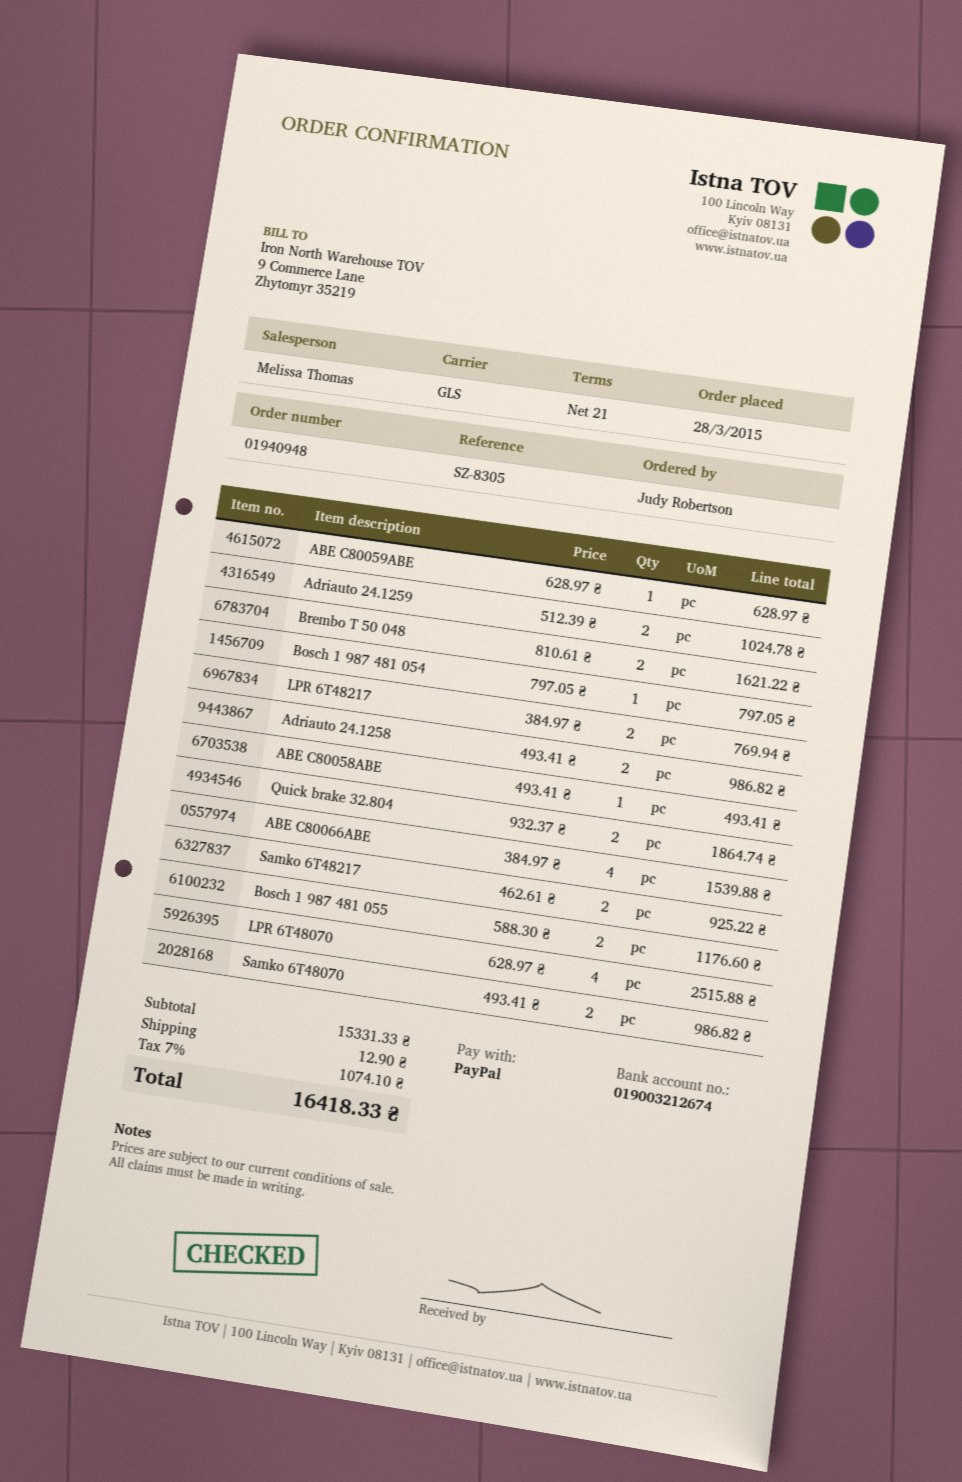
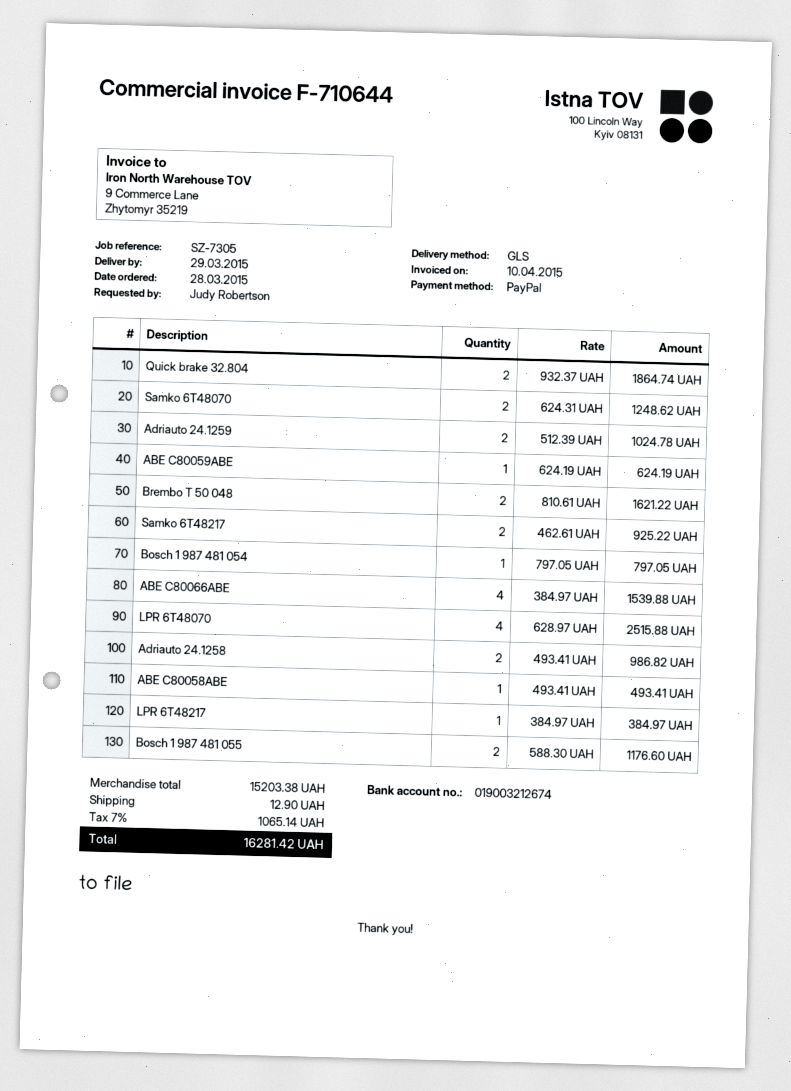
reference: SZ-8305 -> SZ-7305
ABE C80059ABE: 1 x 628.97 = 628.97 -> 1 x 624.19 = 624.19
LPR 6T48217: 2 x 384.97 = 769.94 -> 1 x 384.97 = 384.97
Samko 6T48070: 2 x 493.41 = 986.82 -> 2 x 624.31 = 1248.62
subtotal: 15331.33 -> 15203.38
tax: 7% = 1074.10 -> 7% = 1065.14
total: 16418.33 -> 16281.42

